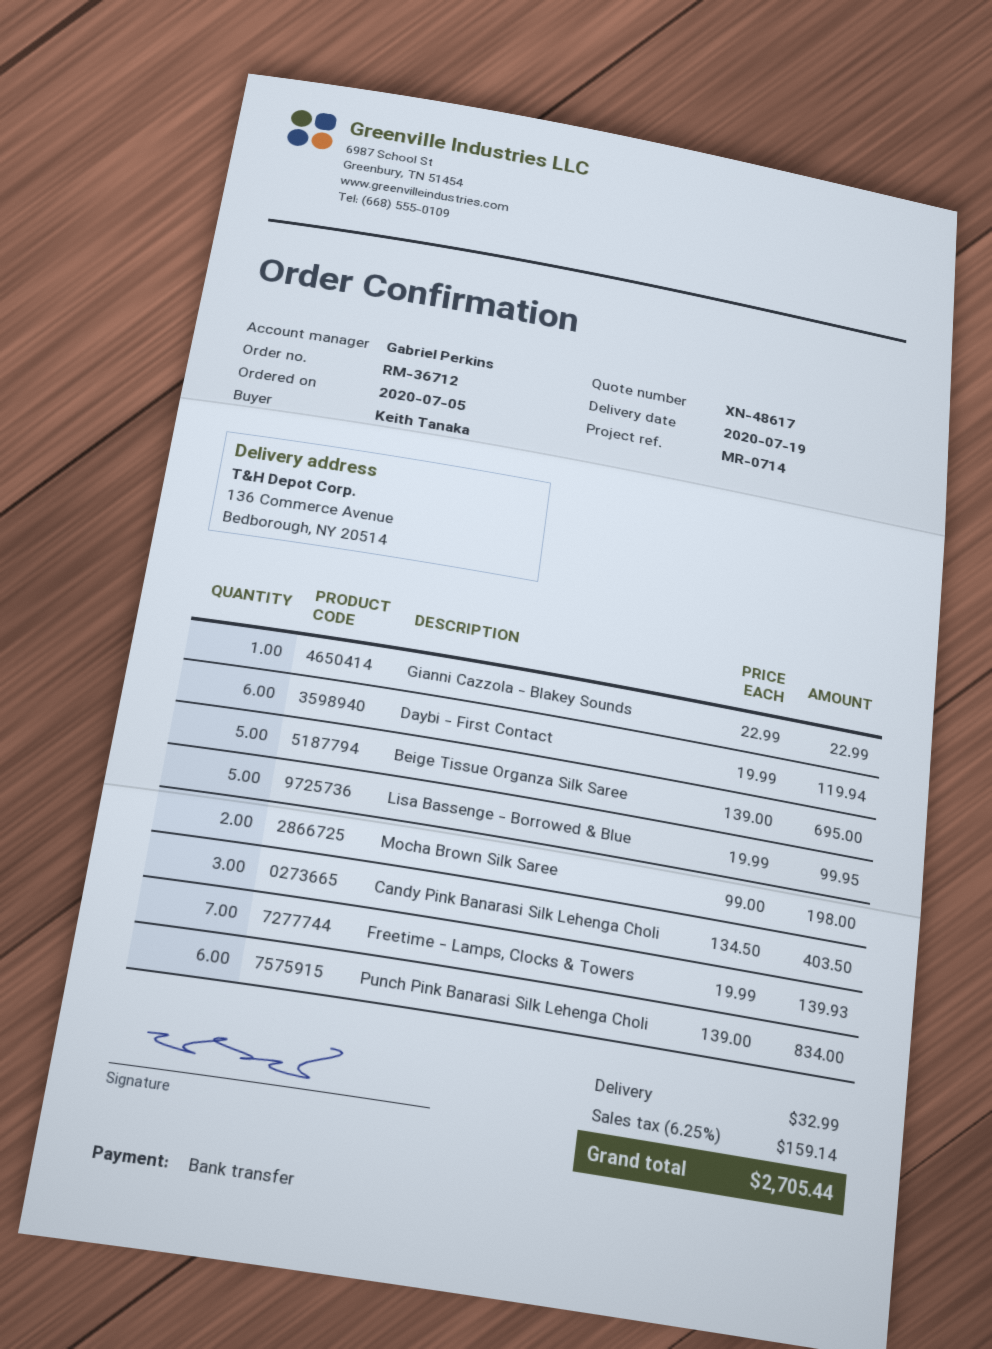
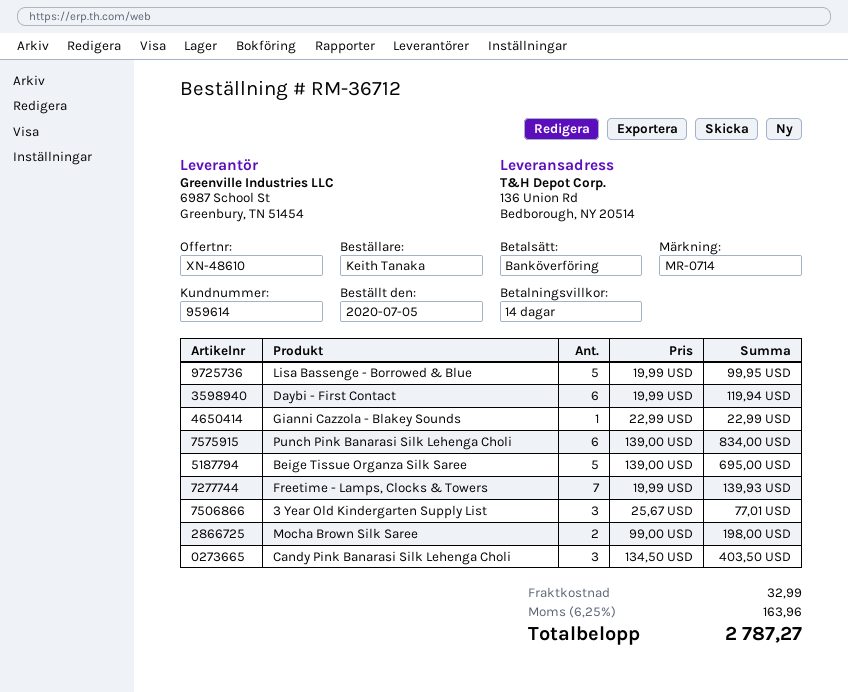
quote number: XN-48617 -> XN-48610
ship to: 136 Commerce Avenue, Bedborough, NY 20514 -> 136 Union Rd, Bedborough, NY 20514
3 Year Old Kindergarten Supply List: none -> 3 x 25.67 = 77.01
tax: 6.25% = 159.14 -> 6.25% = 163.96
total: 2705.44 -> 2787.27

